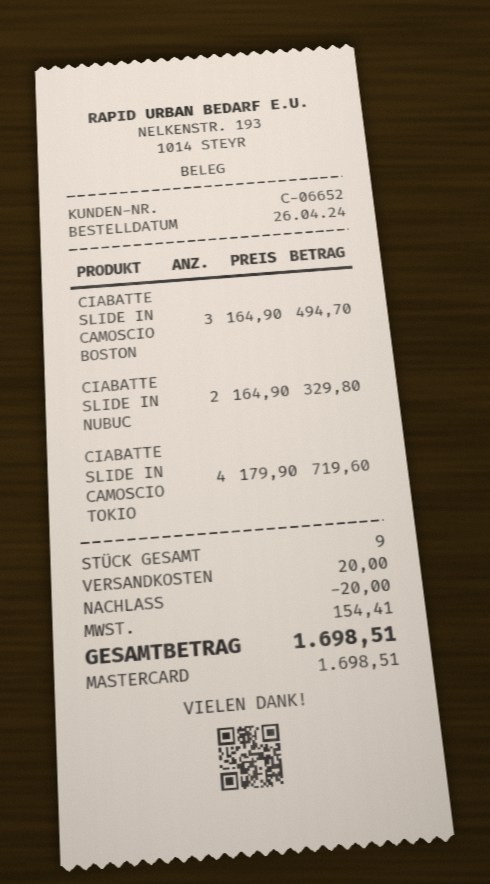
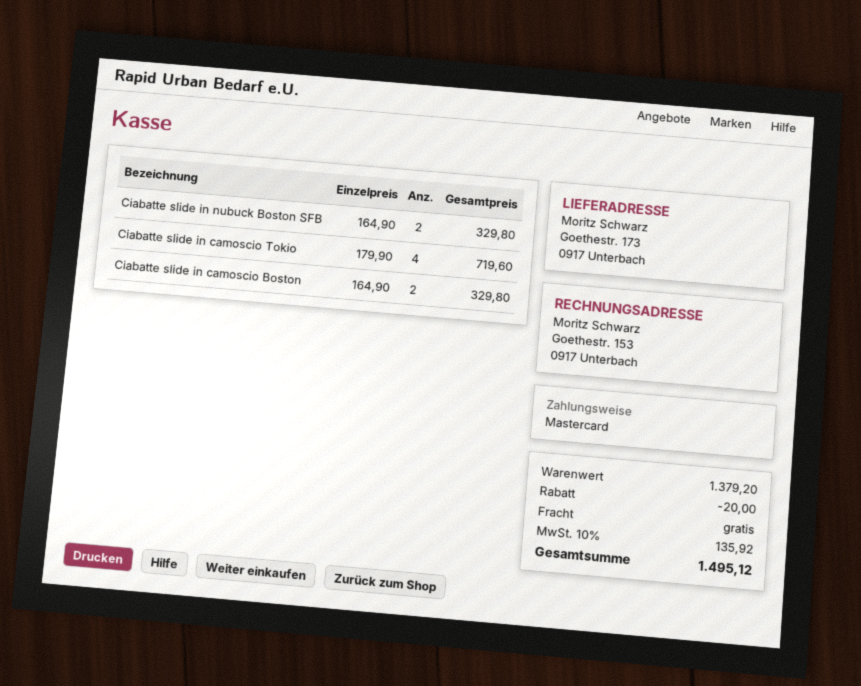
CIABATTE SLIDE IN CAMOSCIO BOSTON: 3 x 164.90 = 494.70 -> 2 x 164.90 = 329.80
shipping: 20.00 -> 0.00
tax: 154.41 -> 135.92
total: 1698.51 -> 1495.12

